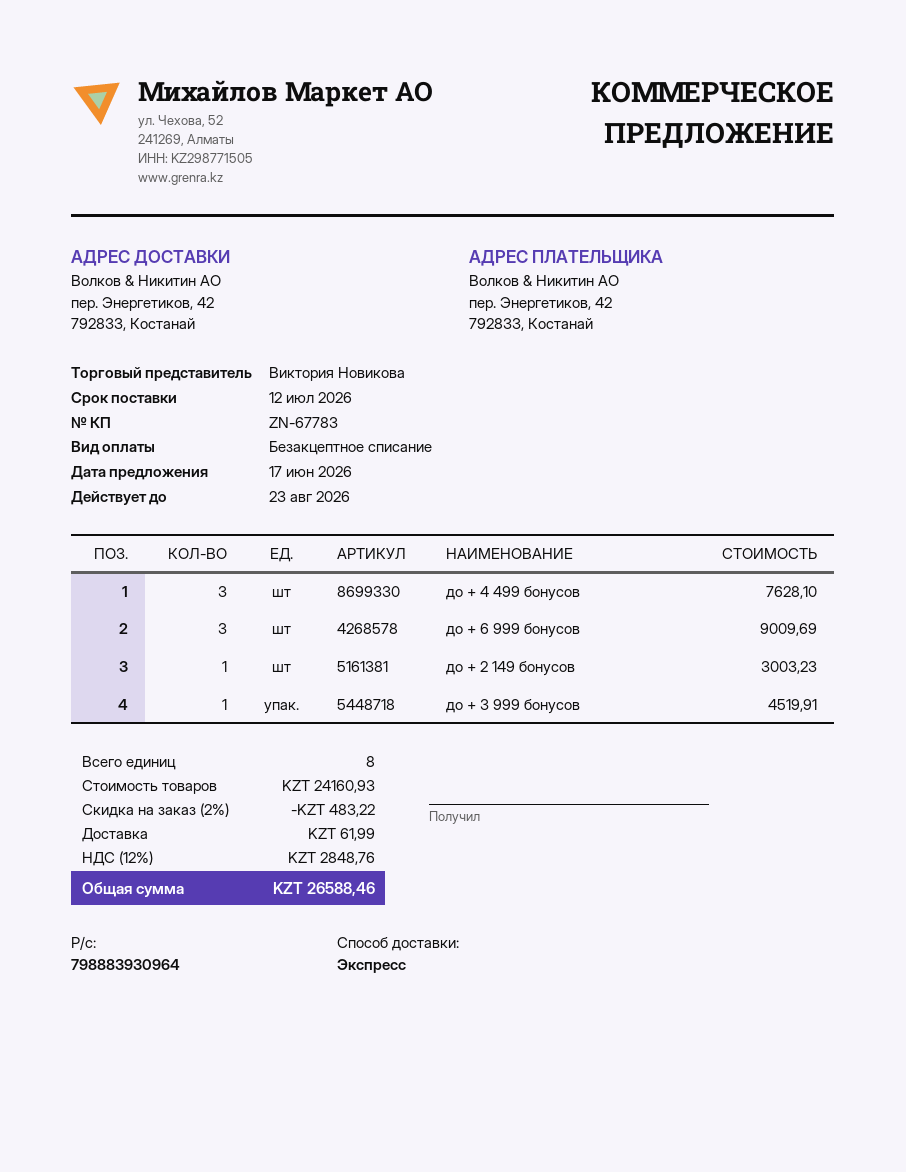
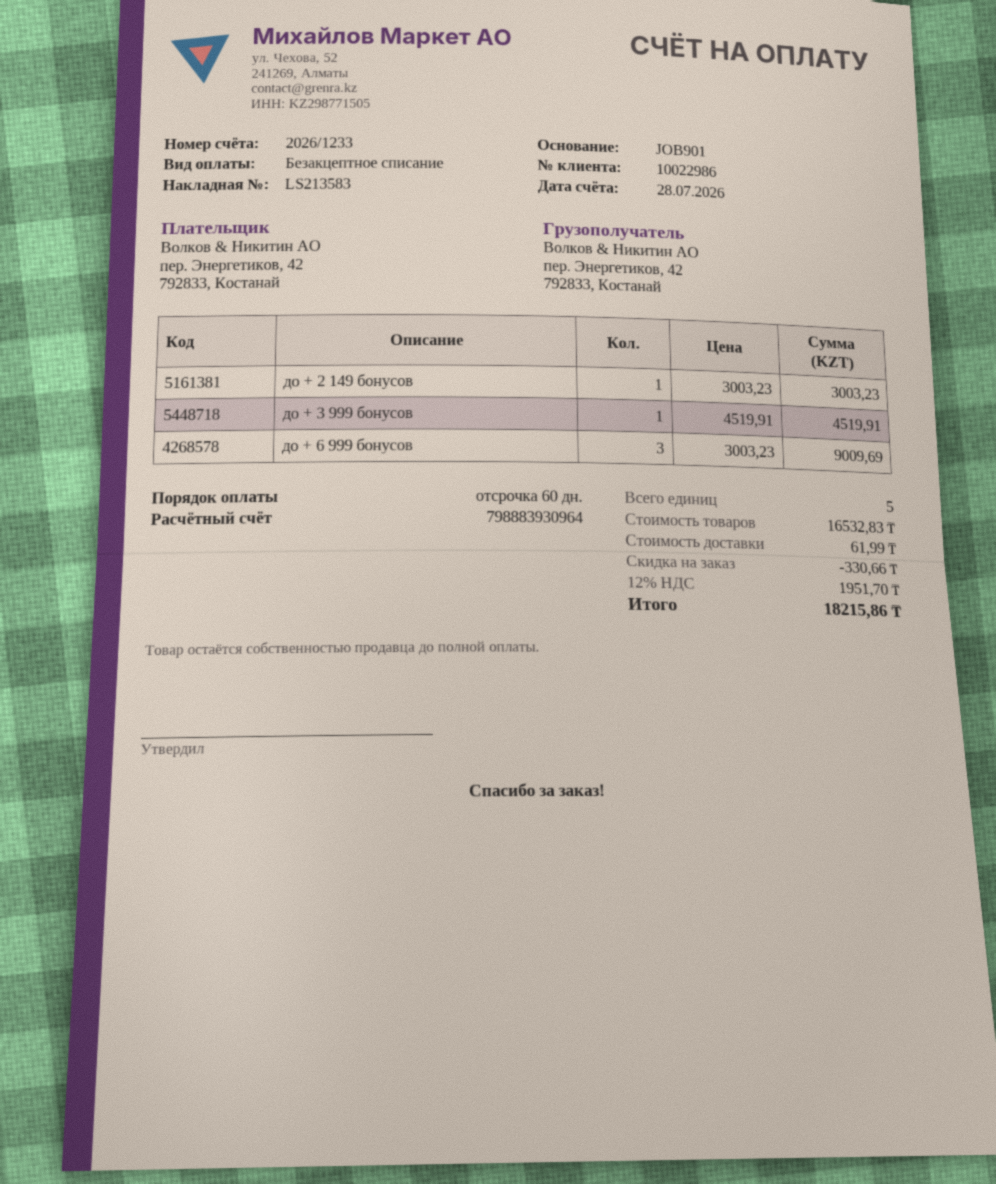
до + 4 499 бонусов: 3 for 7628.10 -> none
total quantity: 8 -> 5
subtotal: 24160.93 -> 16532.83
discount: 483.22 -> 330.66
tax: 12% = 2848.76 -> 12% = 1951.70
total: 26588.46 -> 18215.86

